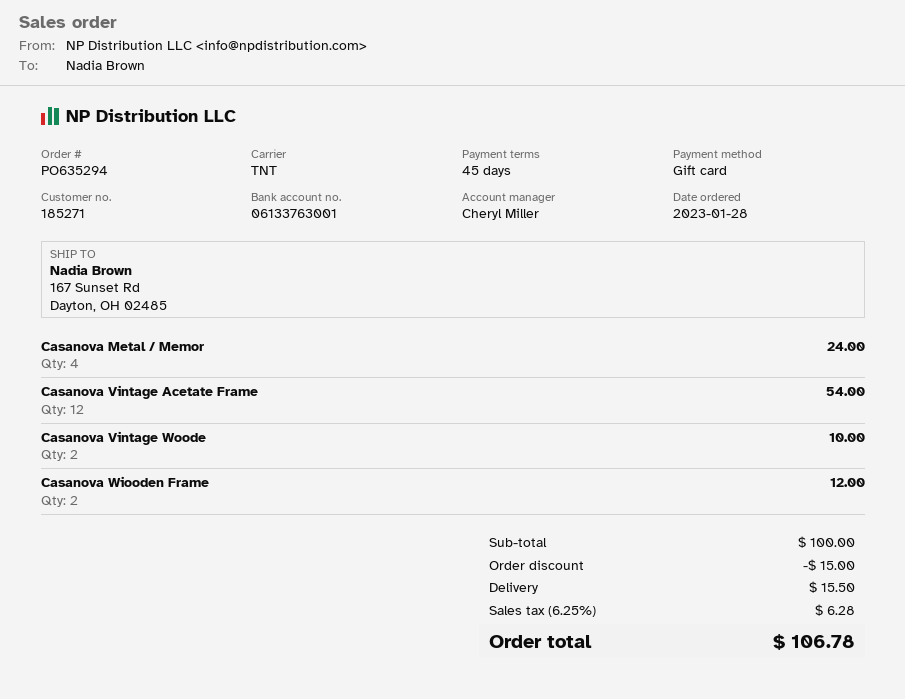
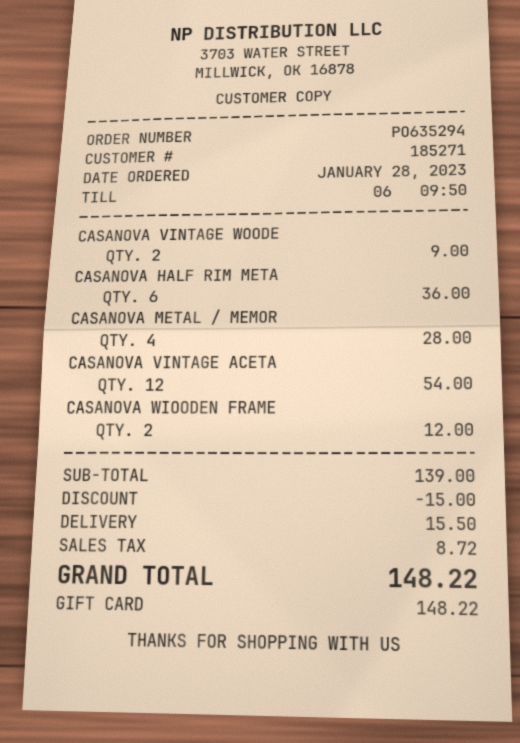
Casanova Metal / Memor: 4 for 24.00 -> 4 for 28.00
Casanova Vintage Woode: 2 for 10.00 -> 2 for 9.00
CASANOVA HALF RIM META: none -> 6 for 36.00
subtotal: 100.00 -> 139.00
tax: 6.28 -> 8.72
total: 106.78 -> 148.22

